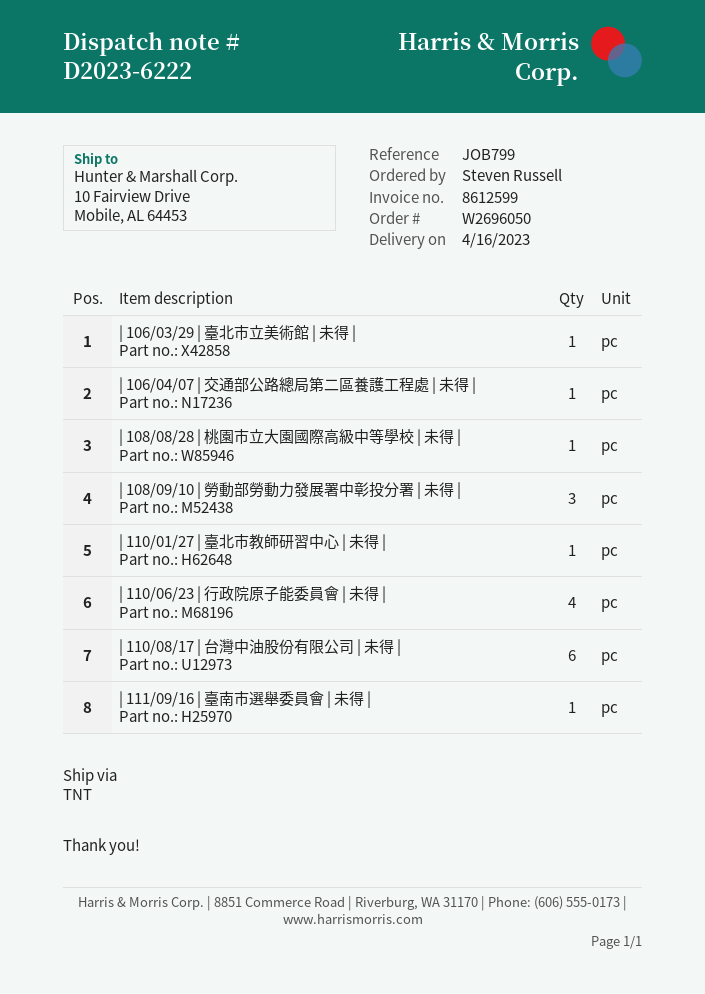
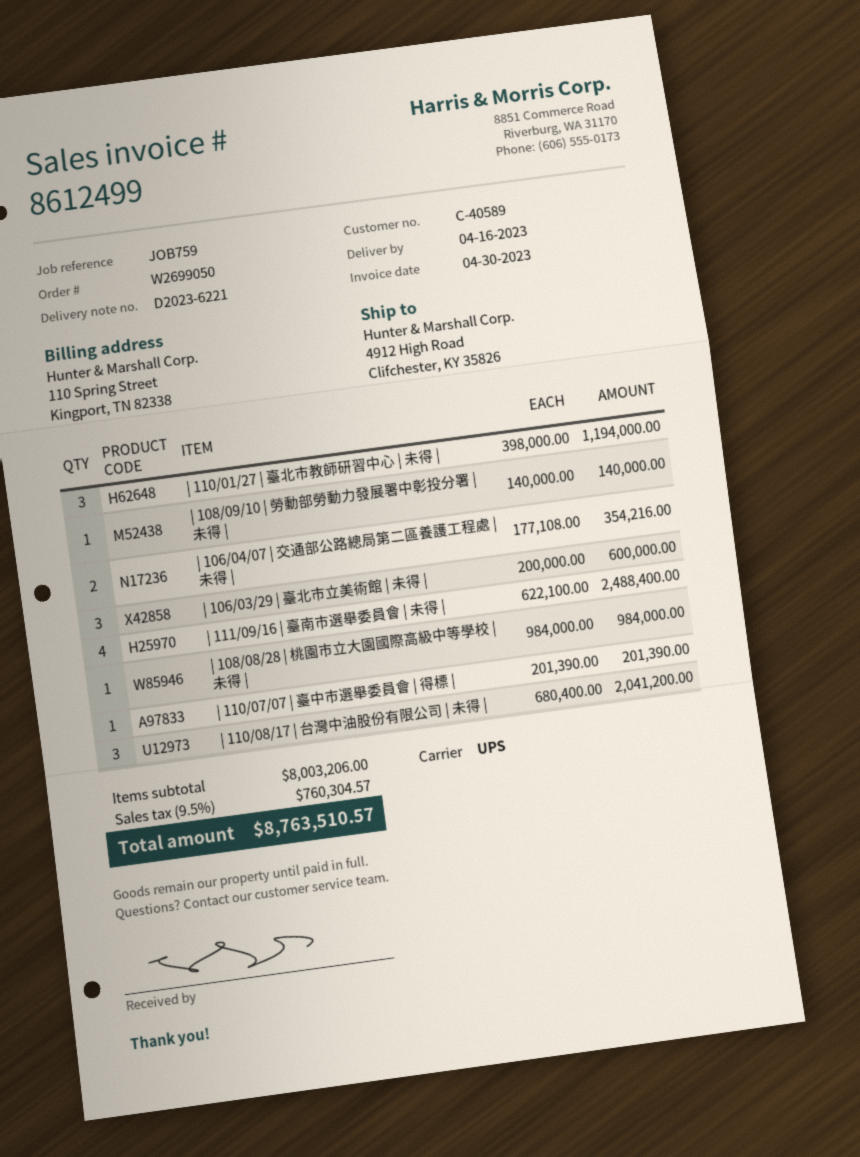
order number: W2696050 -> W2699050
delivery note number: D2023-6222 -> D2023-6221
invoice number: 8612599 -> 8612499
reference: JOB799 -> JOB759
shipping method: TNT -> UPS
ship to: 10 Fairview Drive, Mobile, AL 64453 -> 4912 High Road, Clifchester, KY 35826
| 106/03/29 | 臺北市立美術館 | 未得 |: 1 -> 3
| 106/04/07 | 交通部公路總局第二區養護工程處 | 未得 |: 1 -> 2
| 108/09/10 | 勞動部勞動力發展署中彰投分署 | 未得 |: 3 -> 1
| 110/01/27 | 臺北市教師研習中心 | 未得 |: 1 -> 3
| 110/06/23 | 行政院原子能委員會 | 未得 |: 4 -> none
| 110/08/17 | 台灣中油股份有限公司 | 未得 |: 6 -> 3
| 111/09/16 | 臺南市選舉委員會 | 未得 |: 1 -> 4
| 110/07/07 | 臺中市選舉委員會 | 得標 |: none -> 1

